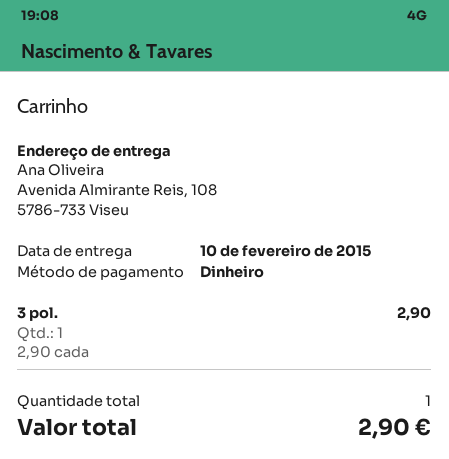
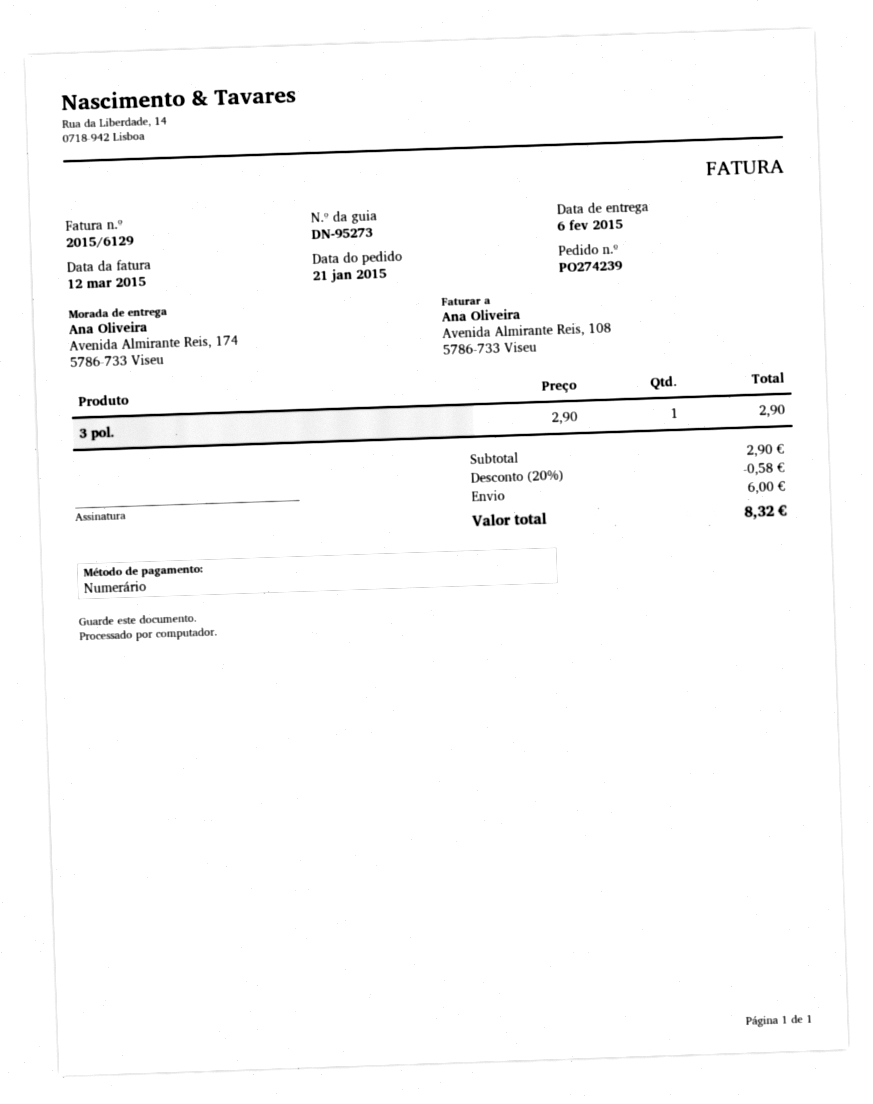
delivery date: 2015-02-10 -> 2015-02-06
ship to: Avenida Almirante Reis, 108, 5786-733 Viseu -> Avenida Almirante Reis, 174, 5786-733 Viseu
discount: none -> 20% = 0.58
shipping: none -> 6.00
total: 2.90 -> 8.32

